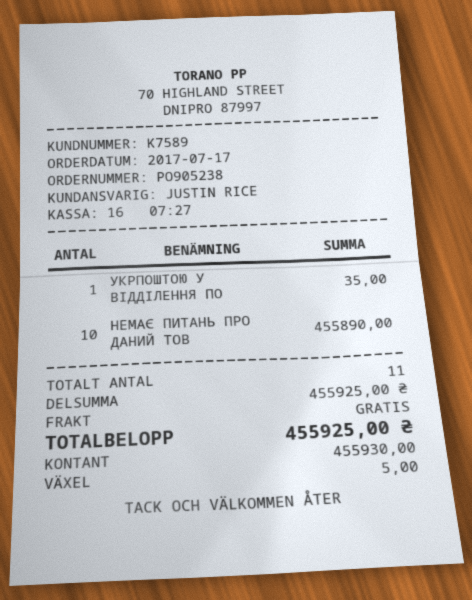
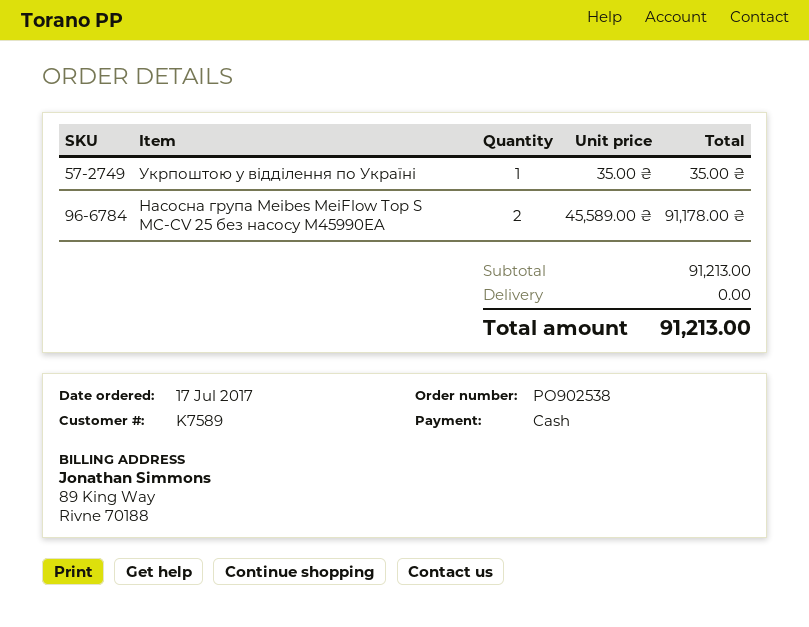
order number: PO905238 -> PO902538
НЕМАЄ ПИТАНЬ ПРО ДАНИЙ ТОВ: 10 for 455890.00 -> none
Насосна група Meibes MeiFlow Top S MC-CV 25 без насосу M45990EA: none -> 2 for 91178.00
subtotal: 455925.00 -> 91213.00
total: 455925.00 -> 91213.00

